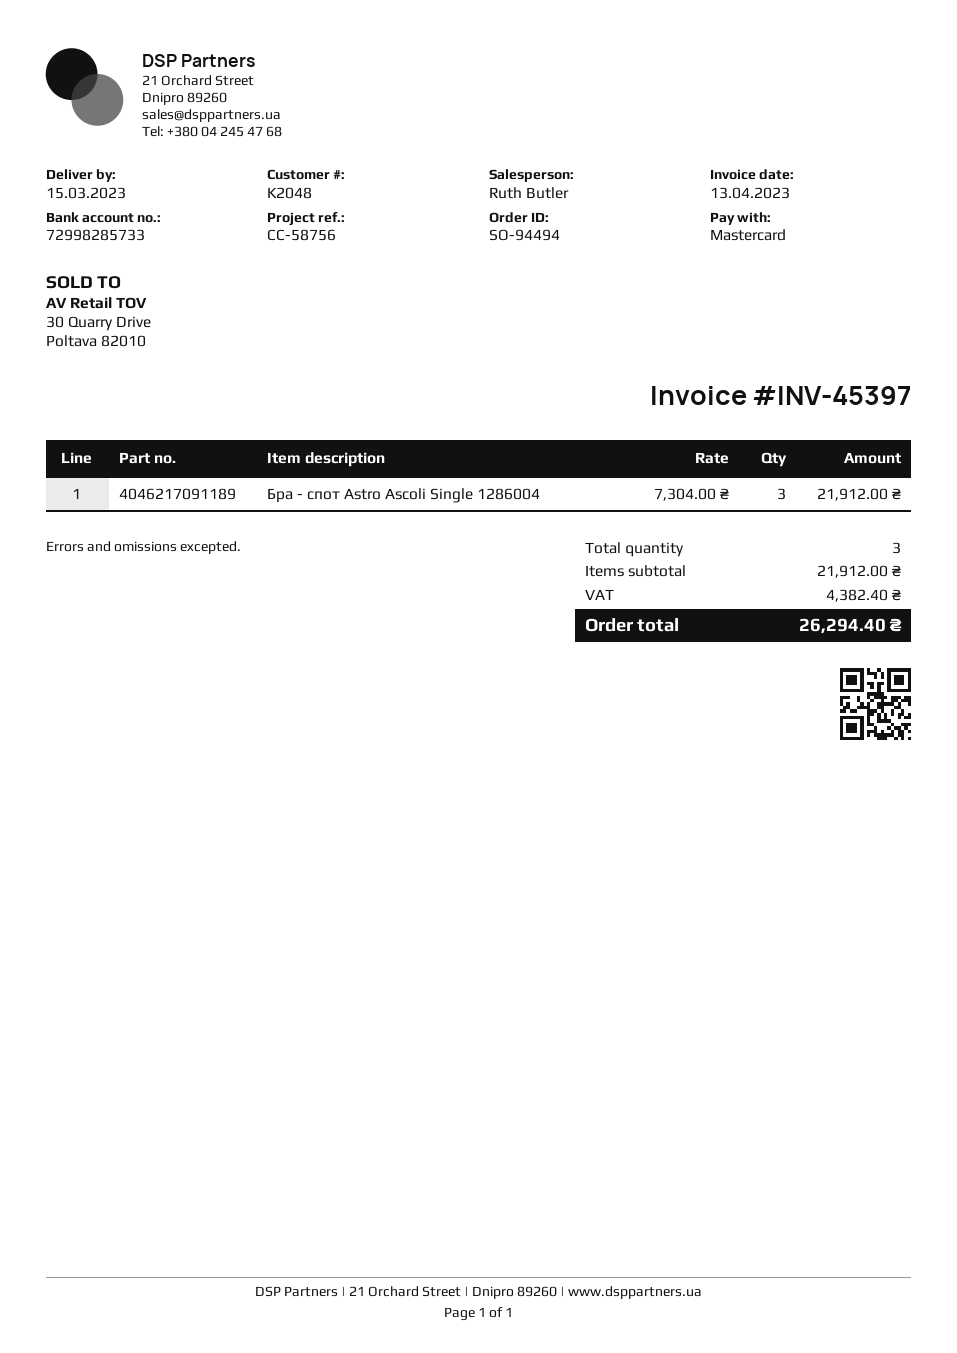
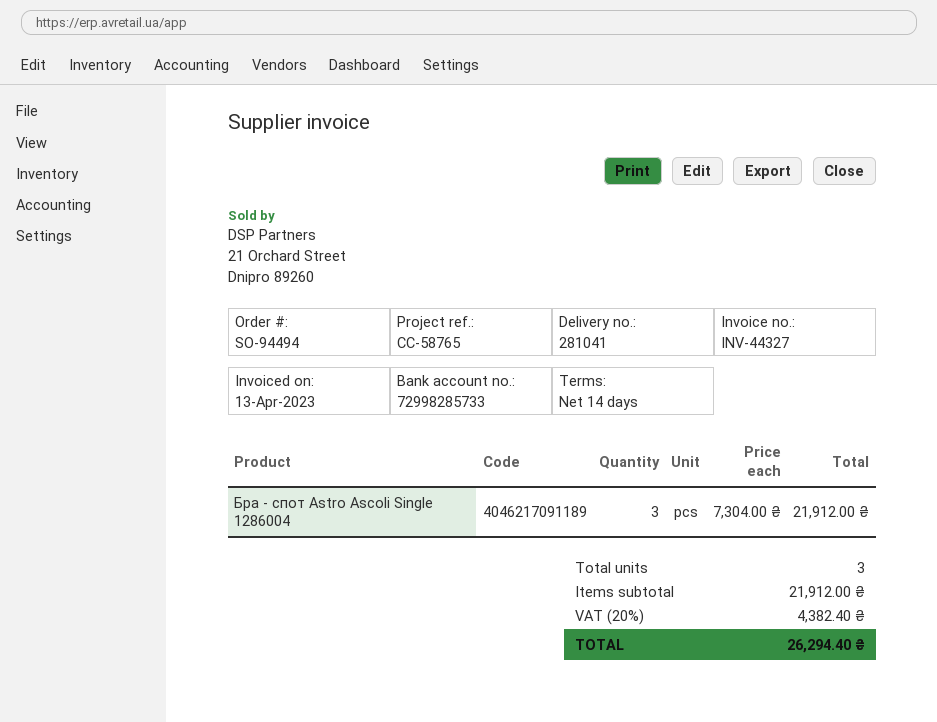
invoice number: INV-45397 -> INV-44327
reference: CC-58756 -> CC-58765

